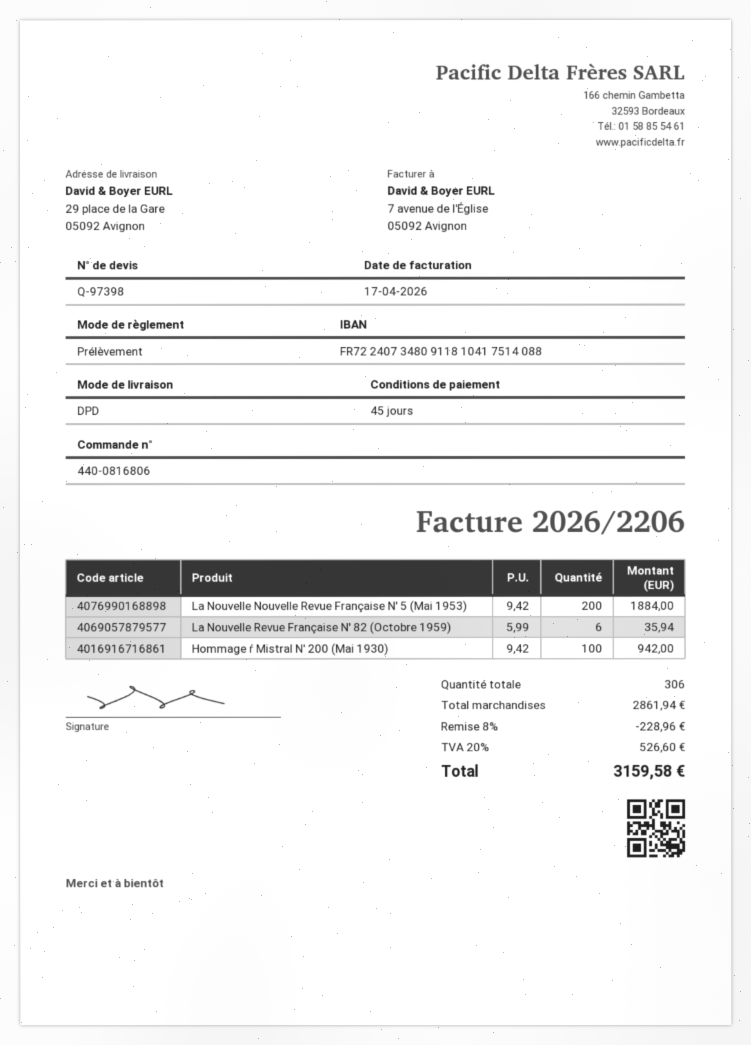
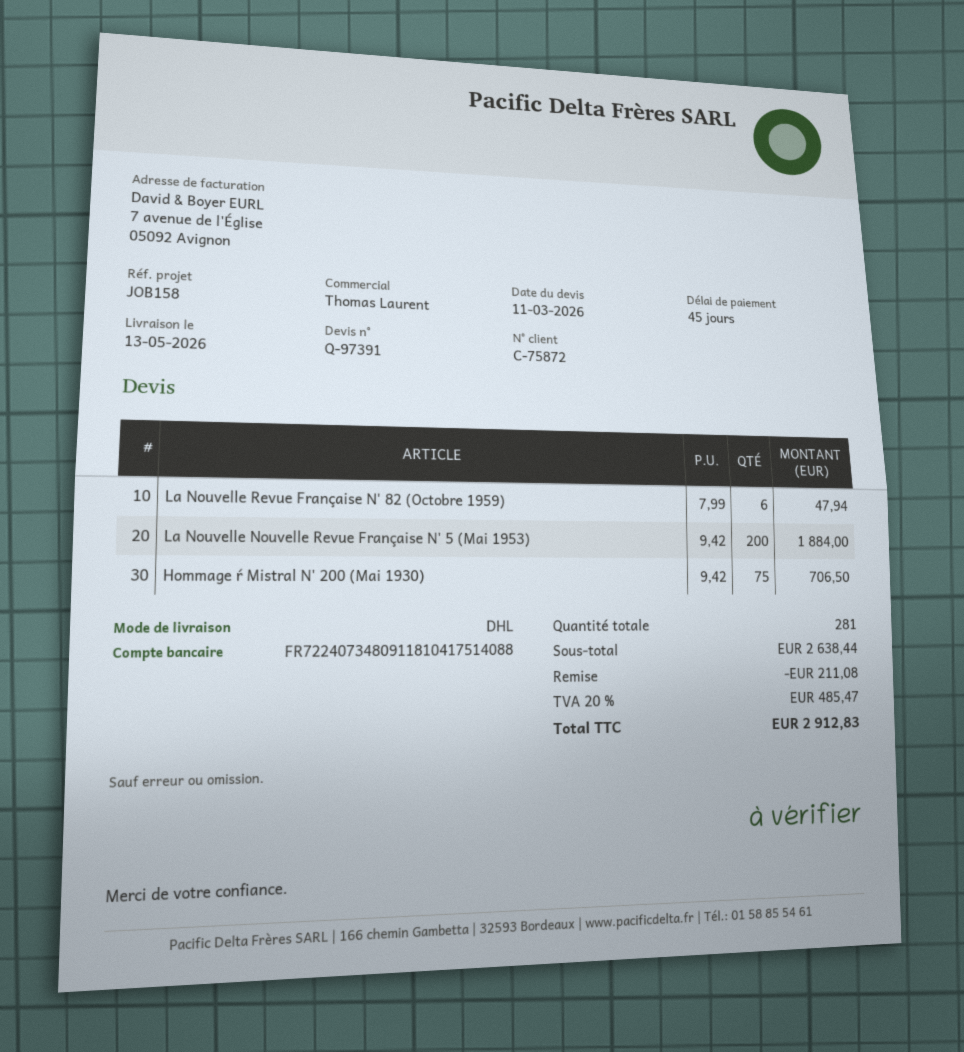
quote number: Q-97398 -> Q-97391
shipping method: DPD -> DHL
La Nouvelle Revue Française N' 82 (Octobre 1959): 6 x 5.99 = 35.94 -> 6 x 7.99 = 47.94
Hommage ŕ Mistral N' 200 (Mai 1930): 100 x 9.42 = 942.00 -> 75 x 9.42 = 706.50
total quantity: 306 -> 281
subtotal: 2861.94 -> 2638.44
discount: 228.96 -> 211.08
tax: 20% = 526.60 -> 20% = 485.47
total: 3159.58 -> 2912.83

